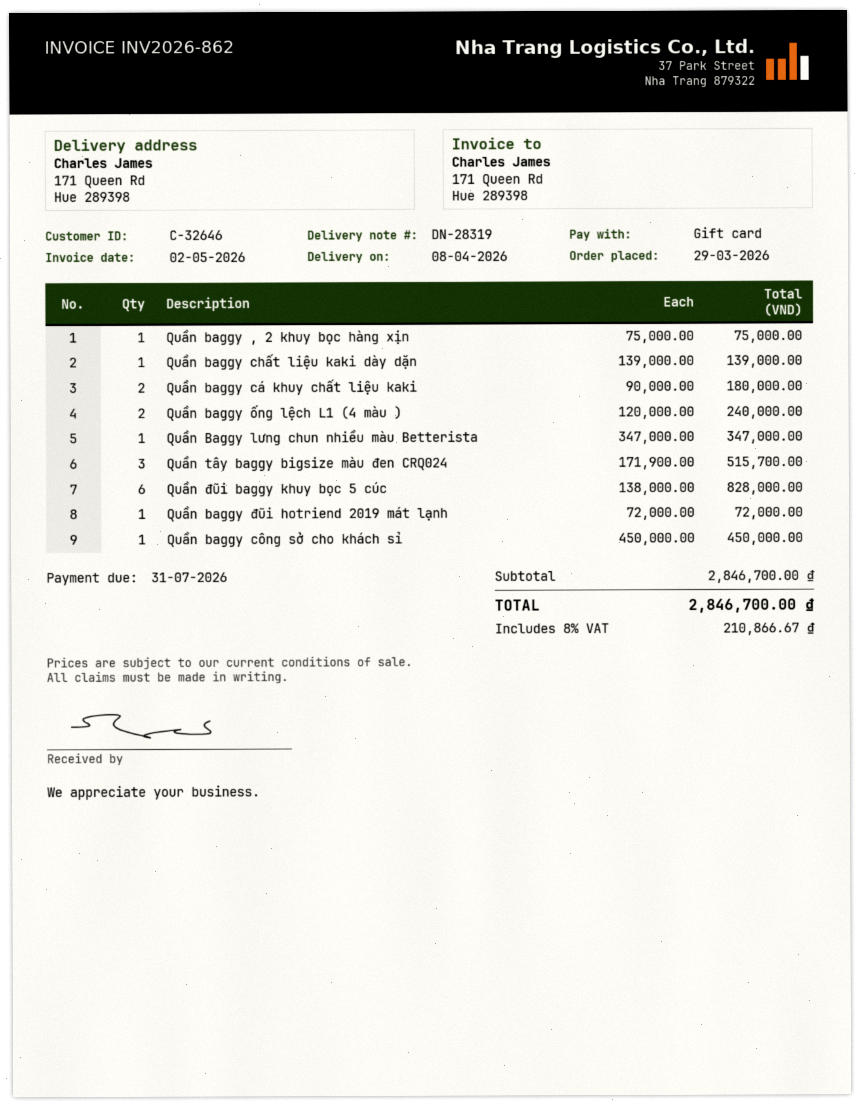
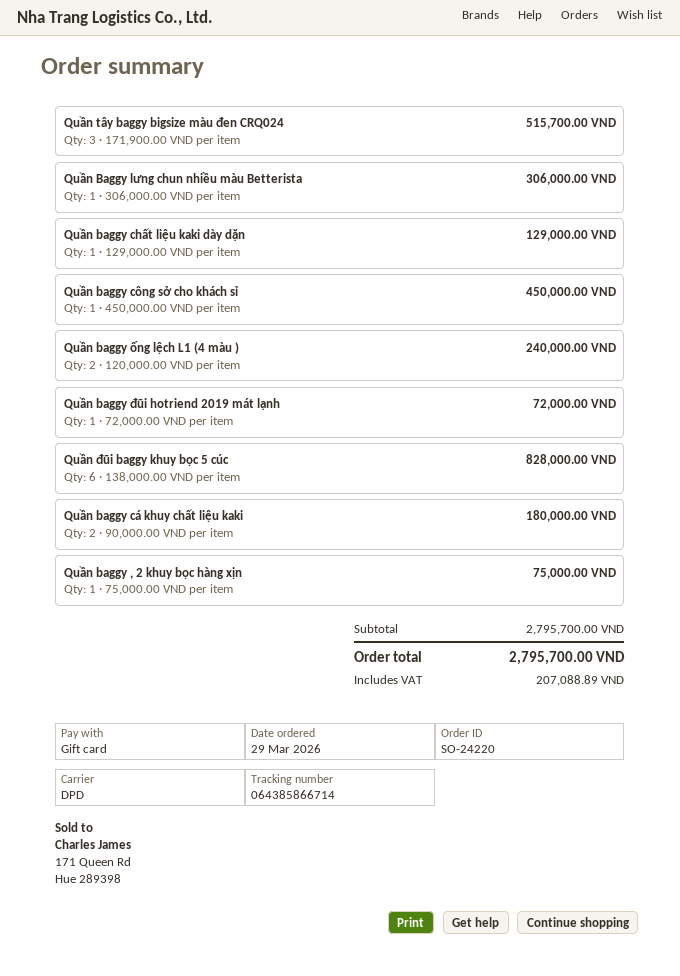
Quần baggy chất liệu kaki dày dặn: 1 x 139000.00 = 139000.00 -> 1 x 129000.00 = 129000.00
Quần Baggy lưng chun nhiều màu Betterista: 1 x 347000.00 = 347000.00 -> 1 x 306000.00 = 306000.00
subtotal: 2846700.00 -> 2795700.00
tax: 210866.67 -> 207088.89
total: 2846700.00 -> 2795700.00

